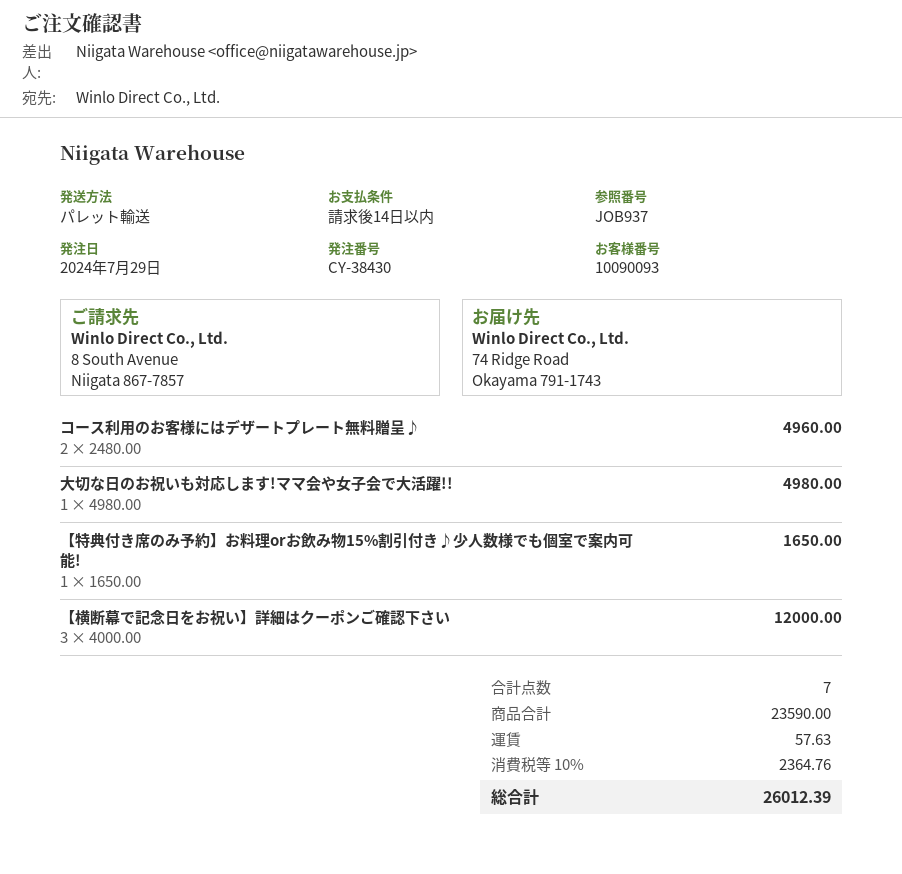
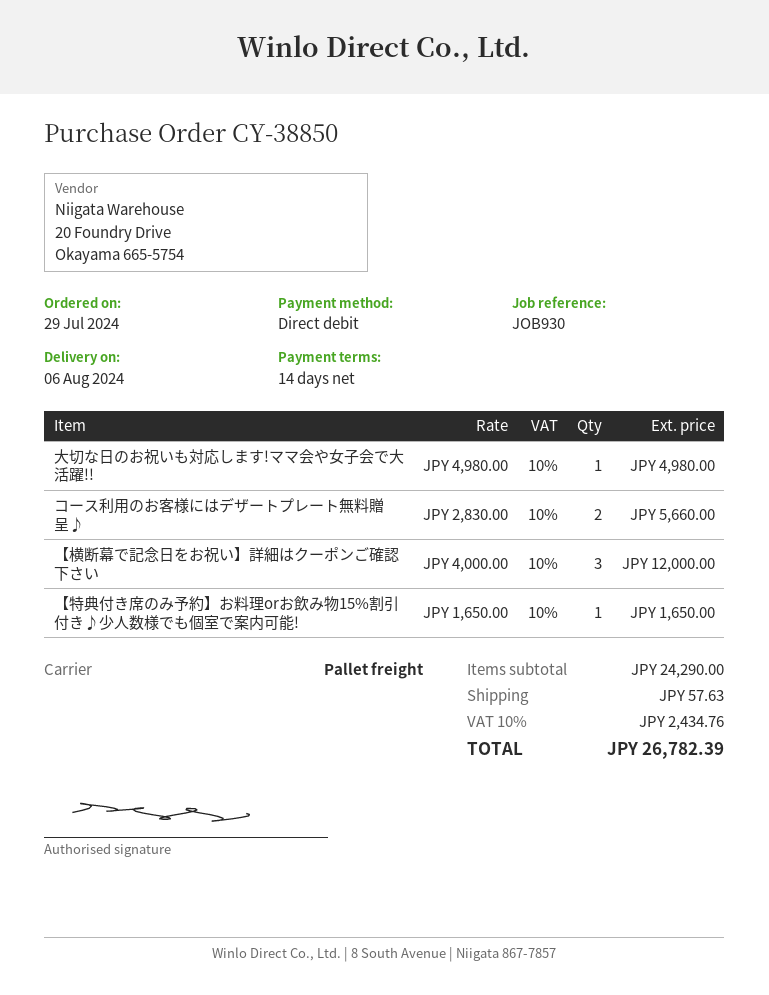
order number: CY-38430 -> CY-38850
reference: JOB937 -> JOB930
コース利用のお客様にはデザートプレート無料贈呈♪: 2 x 2480.00 = 4960.00 -> 2 x 2830.00 = 5660.00
subtotal: 23590.00 -> 24290.00
tax: 10% = 2364.76 -> 10% = 2434.76
total: 26012.39 -> 26782.39

